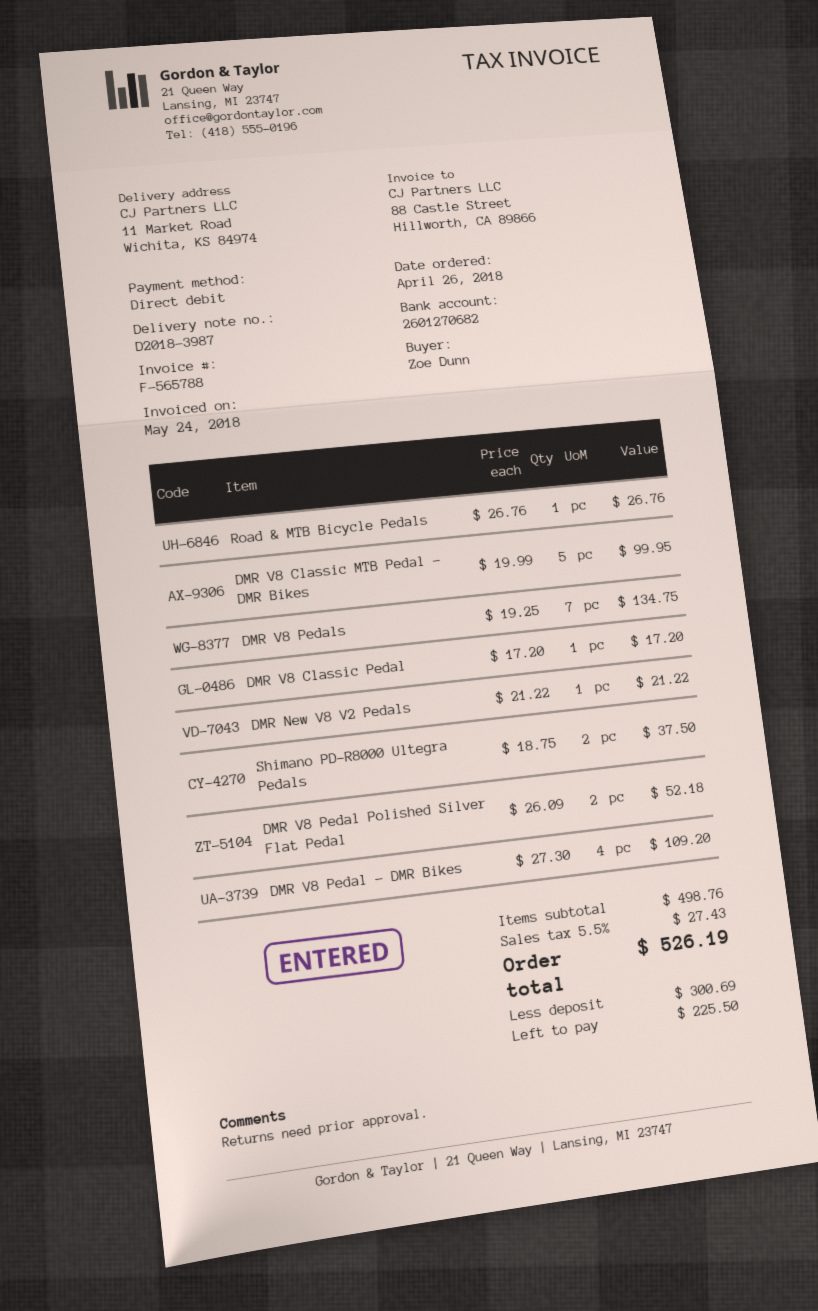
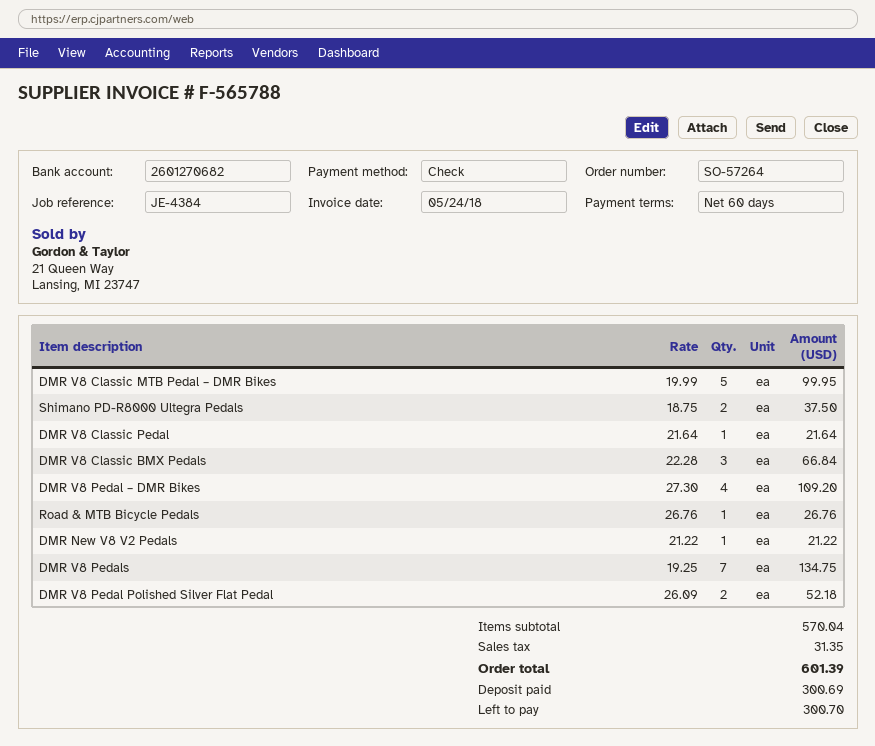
payment method: direct debit -> cheque
DMR V8 Classic Pedal: 1 x 17.20 = 17.20 -> 1 x 21.64 = 21.64
DMR V8 Classic BMX Pedals: none -> 3 x 22.28 = 66.84
subtotal: 498.76 -> 570.04
tax: 27.43 -> 31.35
total: 526.19 -> 601.39
balance: 225.50 -> 300.70

